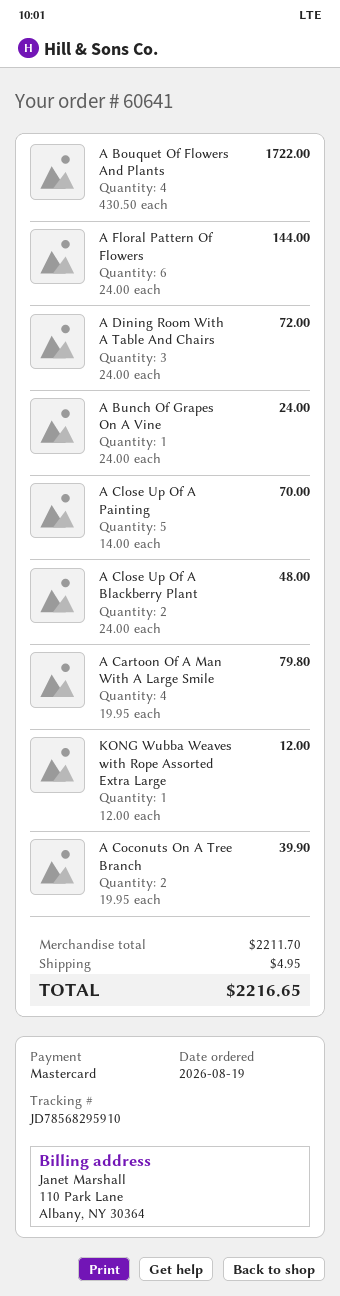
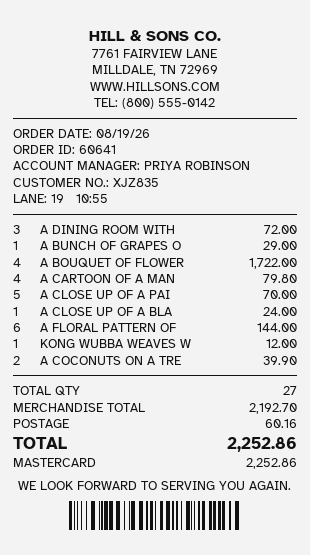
A Bunch Of Grapes On A Vine: 1 for 24.00 -> 1 for 29.00
A Close Up Of A Blackberry Plant: 2 for 48.00 -> 1 for 24.00
subtotal: 2211.70 -> 2192.70
shipping: 4.95 -> 60.16
total: 2216.65 -> 2252.86

